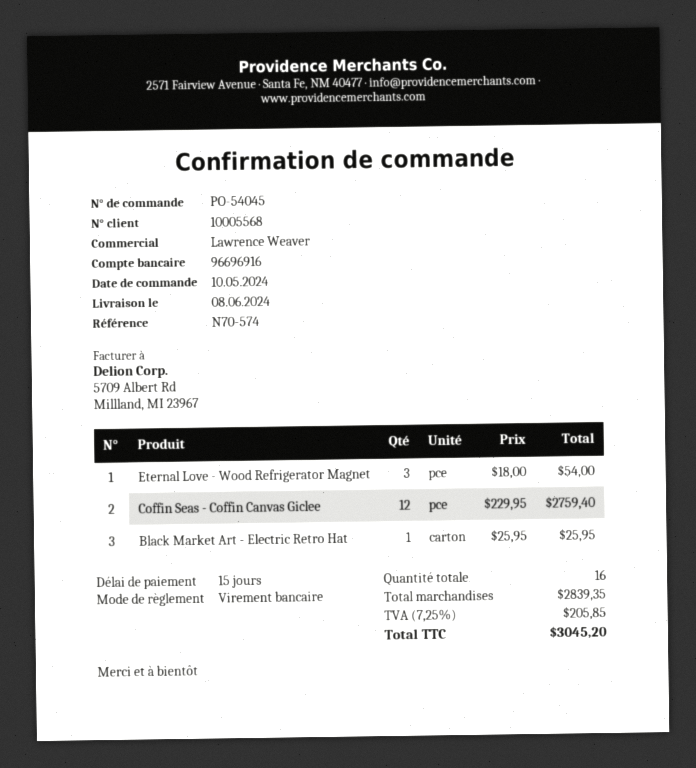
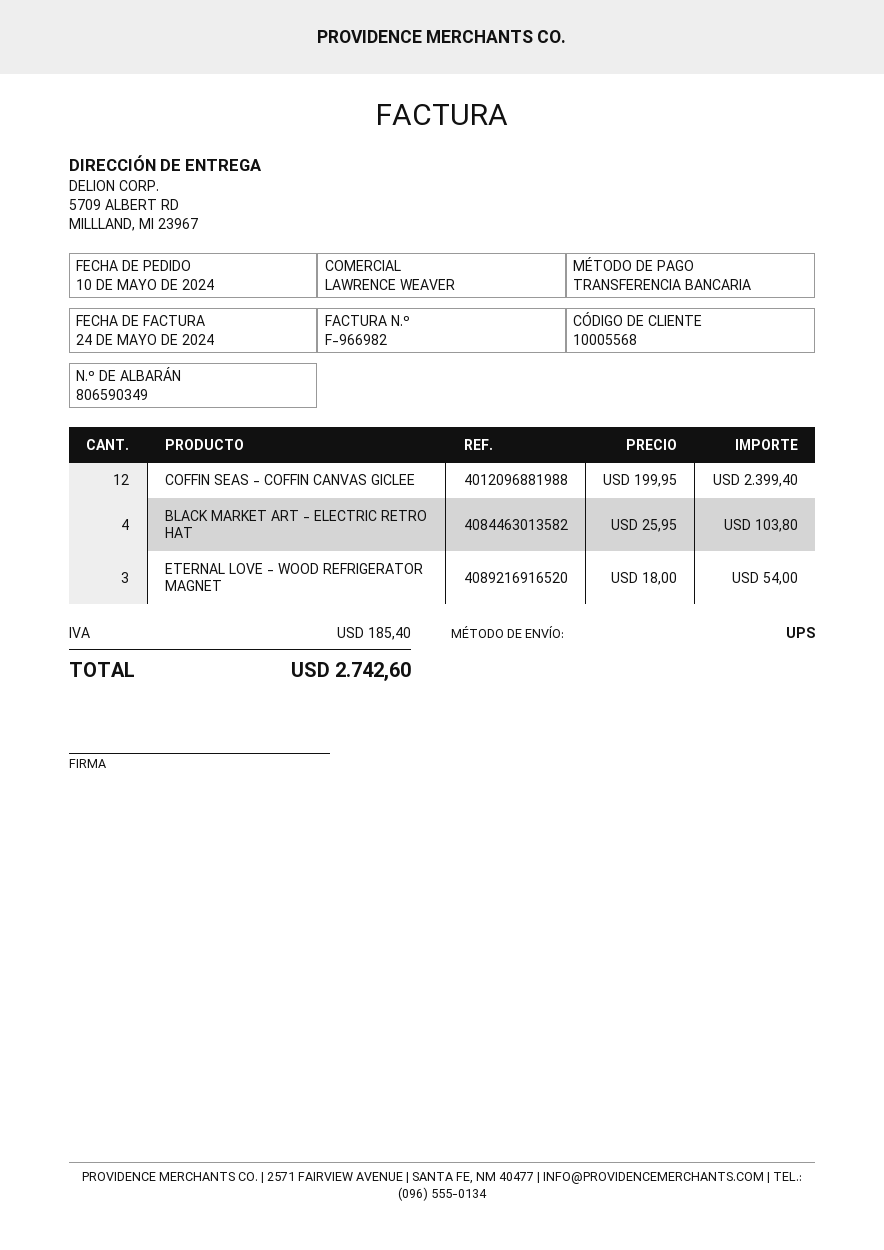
Coffin Seas - Coffin Canvas Giclee: 12 x 229.95 = 2759.40 -> 12 x 199.95 = 2399.40
Black Market Art - Electric Retro Hat: 1 x 25.95 = 25.95 -> 4 x 25.95 = 103.80
tax: 205.85 -> 185.40
total: 3045.20 -> 2742.60

